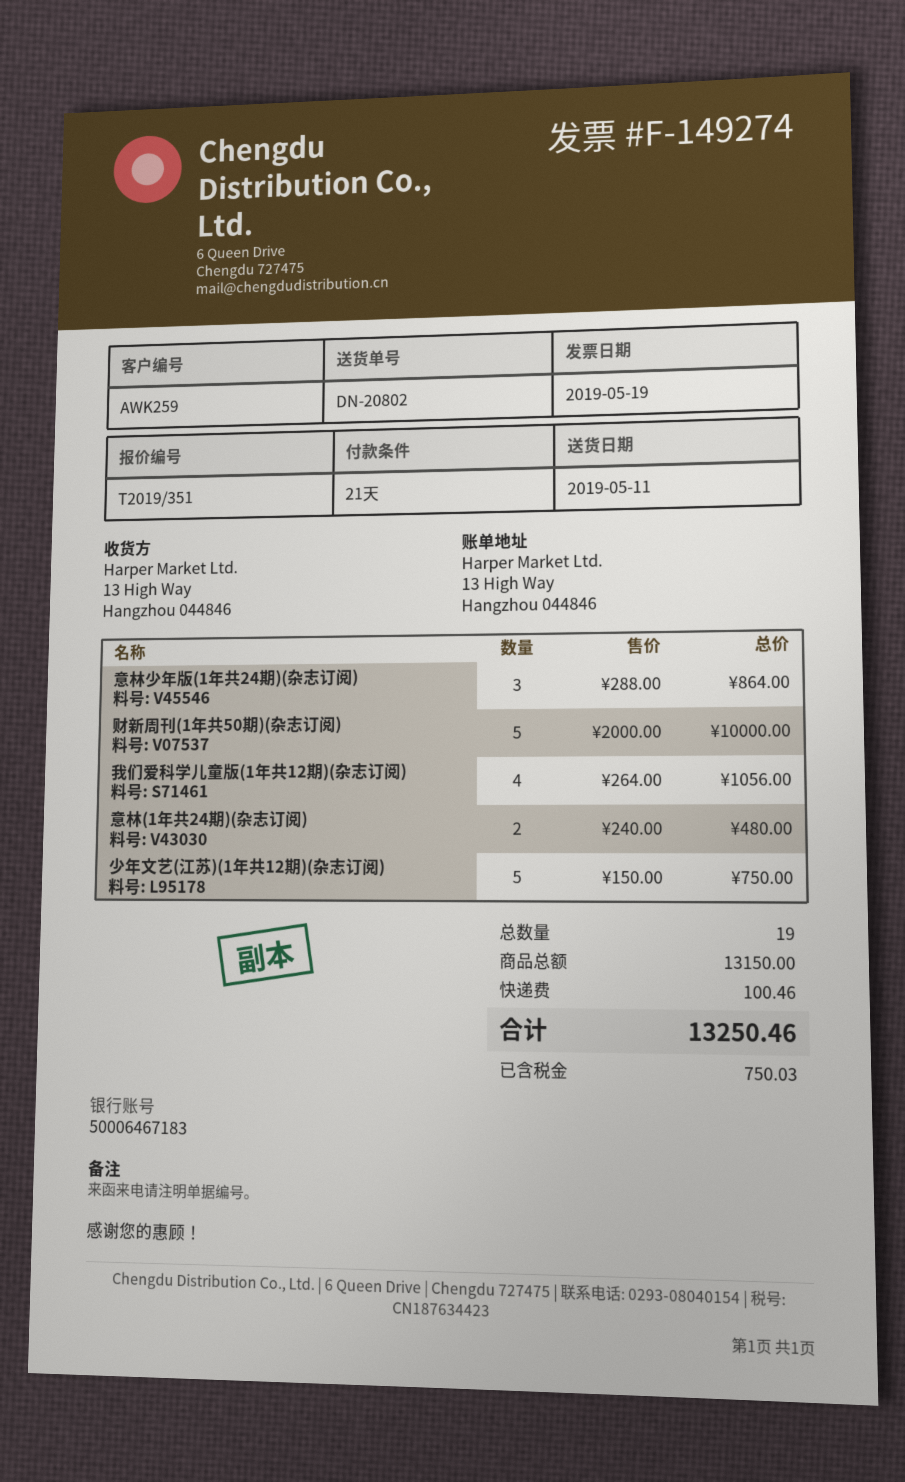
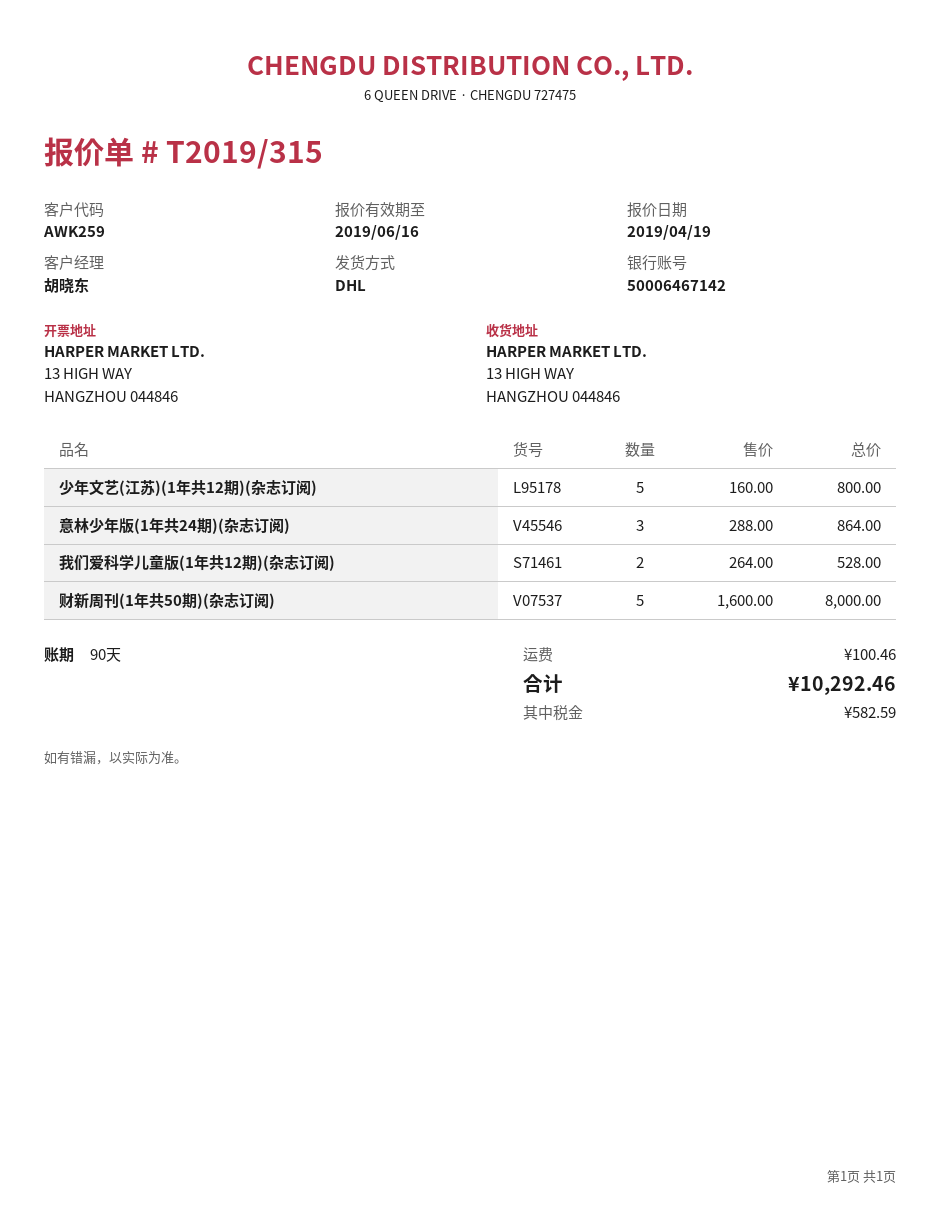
quote number: T2019/351 -> T2019/315
payment terms: 21 days -> 90 days
bank account: 50006467183 -> 50006467142
财新周刊(1年共50期)(杂志订阅): 5 x 2000.00 = 10000.00 -> 5 x 1600.00 = 8000.00
我们爱科学儿童版(1年共12期)(杂志订阅): 4 x 264.00 = 1056.00 -> 2 x 264.00 = 528.00
意林(1年共24期)(杂志订阅): 2 x 240.00 = 480.00 -> none
少年文艺(江苏)(1年共12期)(杂志订阅): 5 x 150.00 = 750.00 -> 5 x 160.00 = 800.00
tax: 750.03 -> 582.59
total: 13250.46 -> 10292.46

